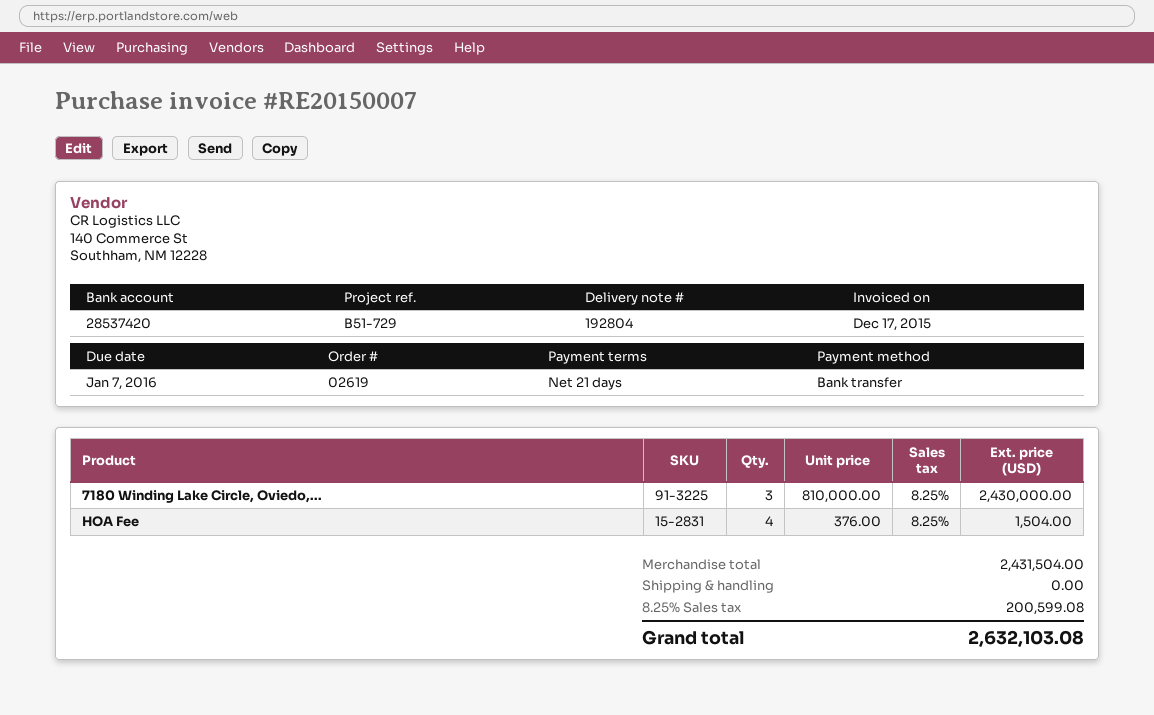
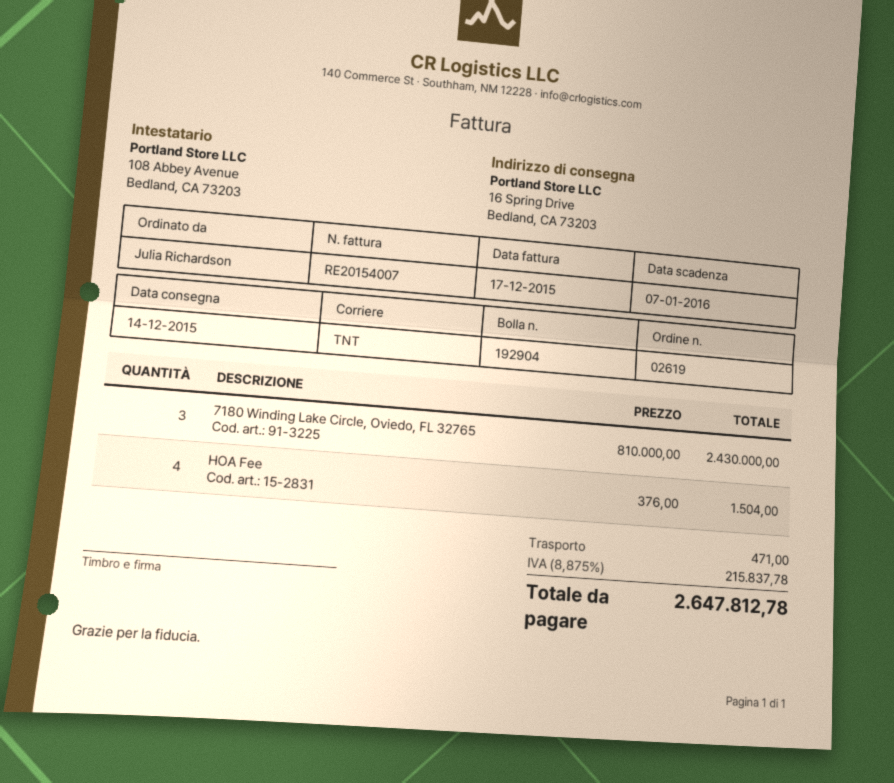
delivery note number: 192804 -> 192904
invoice number: RE20150007 -> RE20154007
shipping: 0.00 -> 471.00
tax: 8.25% = 200599.08 -> 8.875% = 215837.78
total: 2632103.08 -> 2647812.78

